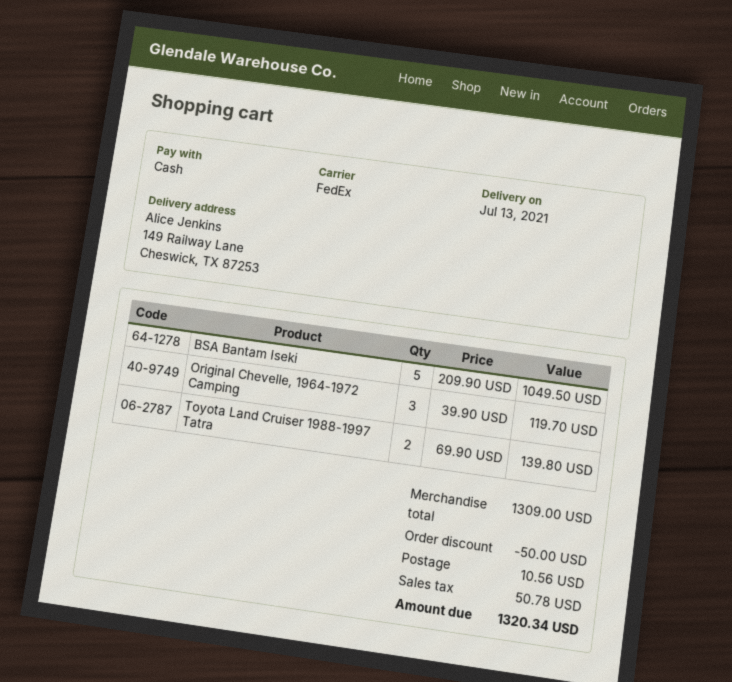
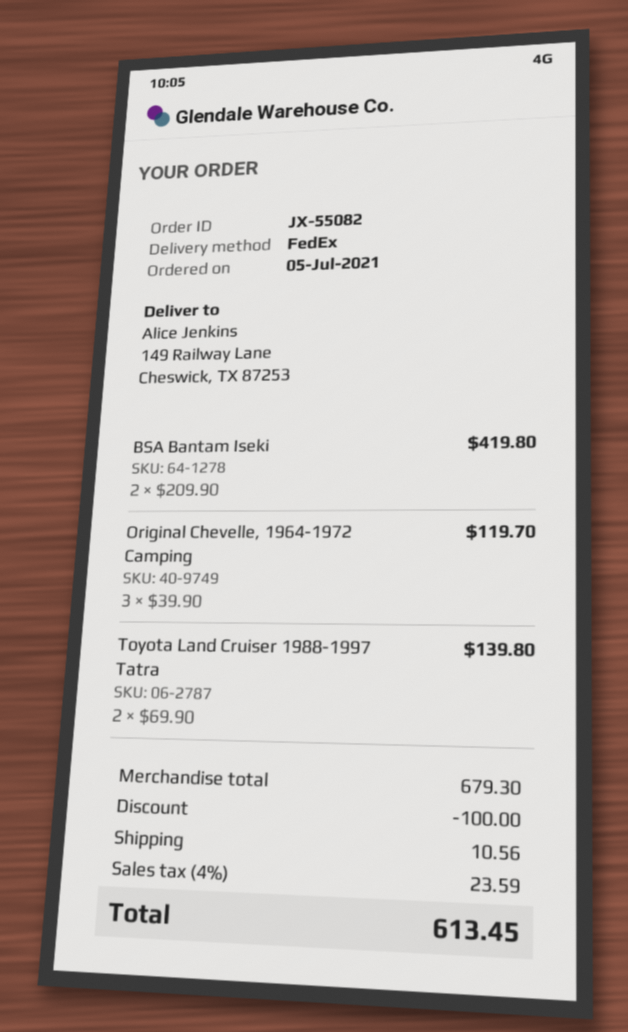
BSA Bantam Iseki: 5 x 209.90 = 1049.50 -> 2 x 209.90 = 419.80
subtotal: 1309.00 -> 679.30
discount: 50.00 -> 100.00
tax: 50.78 -> 23.59
total: 1320.34 -> 613.45

